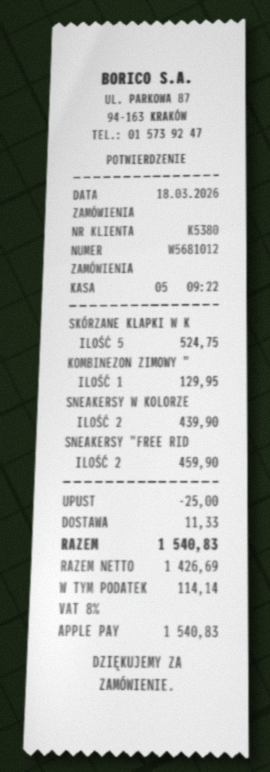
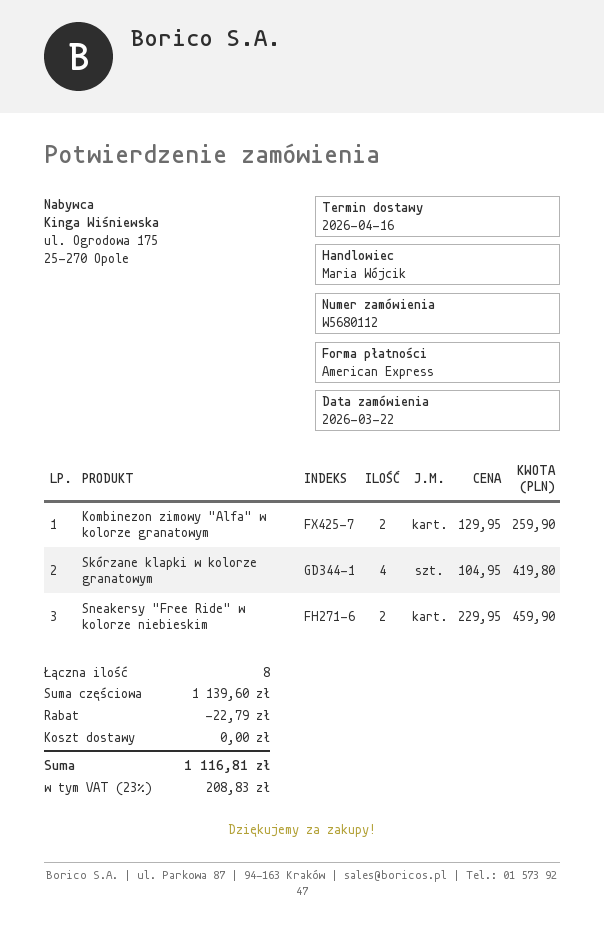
order number: W5681012 -> W5680112
order date: 2026-03-18 -> 2026-03-22
payment method: Apple Pay -> American Express
SKÓRZANE KLAPKI W K: 5 for 524.75 -> 4 for 419.80
KOMBINEZON ZIMOWY ": 1 for 129.95 -> 2 for 259.90
SNEAKERSY W KOLORZE: 2 for 439.90 -> none
discount: 25.00 -> 22.79
shipping: 11.33 -> 0.00
tax: 8% = 114.14 -> 23% = 208.83
total: 1540.83 -> 1116.81

